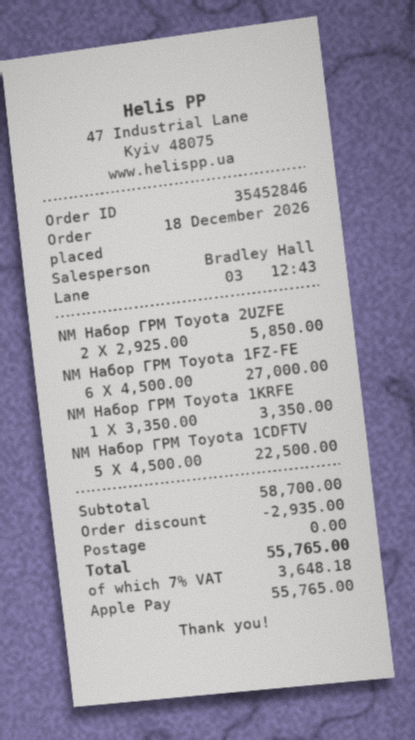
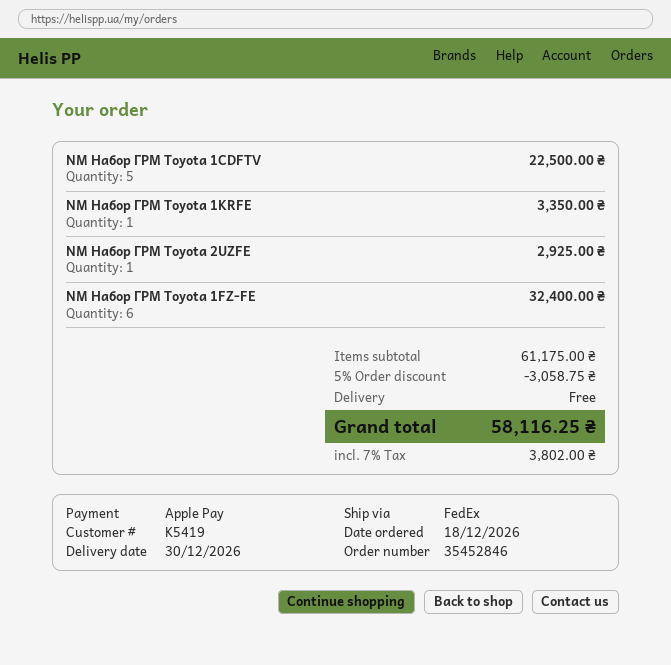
NM Набор ГРМ Toyota 2UZFE: 2 for 5850.00 -> 1 for 2925.00
NM Набор ГРМ Toyota 1FZ-FE: 6 for 27000.00 -> 6 for 32400.00
subtotal: 58700.00 -> 61175.00
discount: 2935.00 -> 3058.75
tax: 7% = 3648.18 -> 7% = 3802.00
total: 55765.00 -> 58116.25

